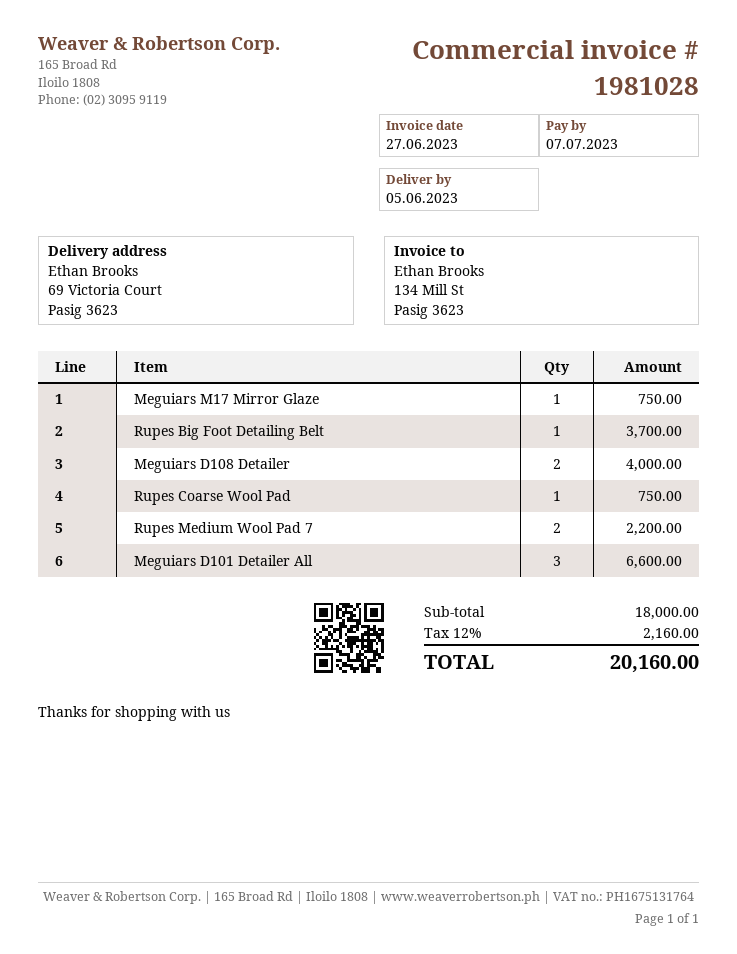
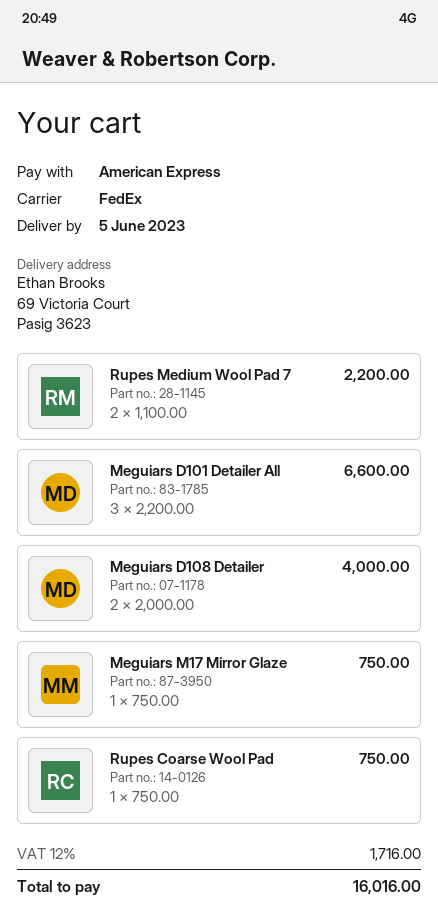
Rupes Big Foot Detailing Belt: 1 for 3700.00 -> none
tax: 12% = 2160.00 -> 12% = 1716.00
total: 20160.00 -> 16016.00

